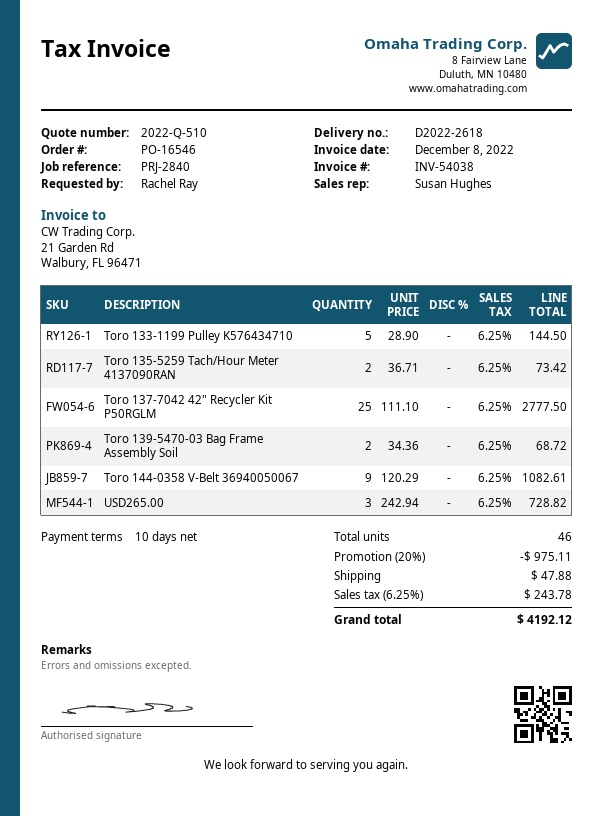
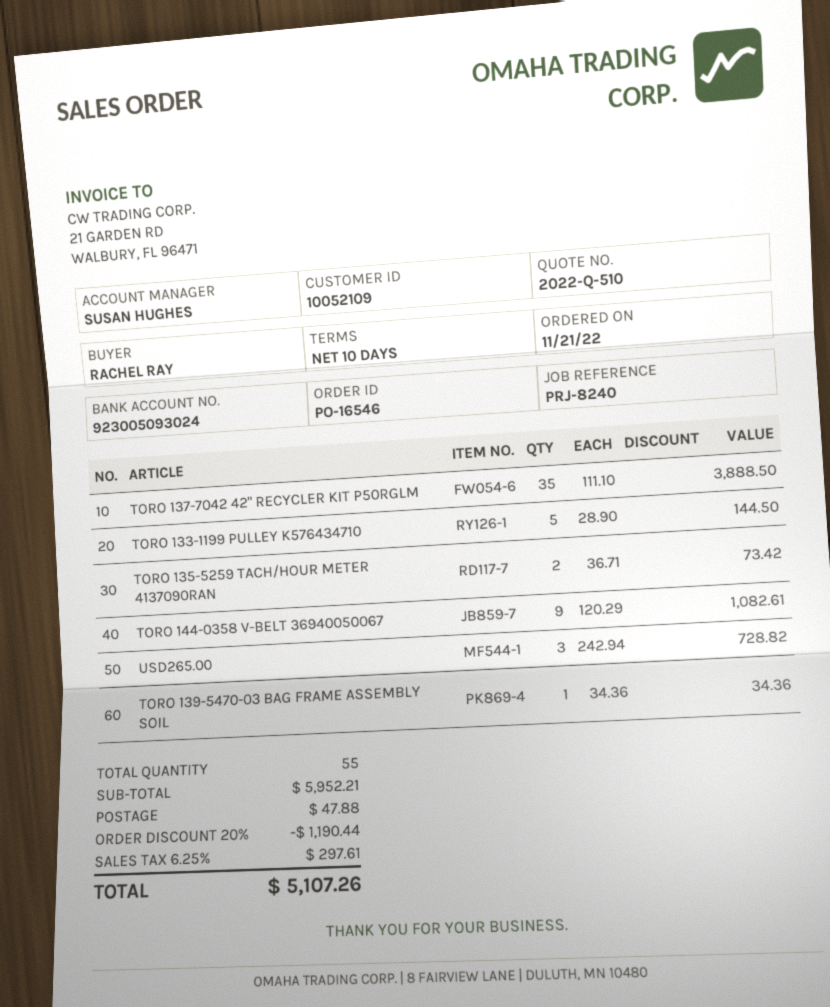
reference: PRJ-2840 -> PRJ-8240
Toro 137-7042 42" Recycler Kit P50RGLM: 25 x 111.10 = 2777.50 -> 35 x 111.10 = 3888.50
Toro 139-5470-03 Bag Frame Assembly Soil: 2 x 34.36 = 68.72 -> 1 x 34.36 = 34.36
total quantity: 46 -> 55
discount: 20% = 975.11 -> 20% = 1190.44
tax: 6.25% = 243.78 -> 6.25% = 297.61
total: 4192.12 -> 5107.26

